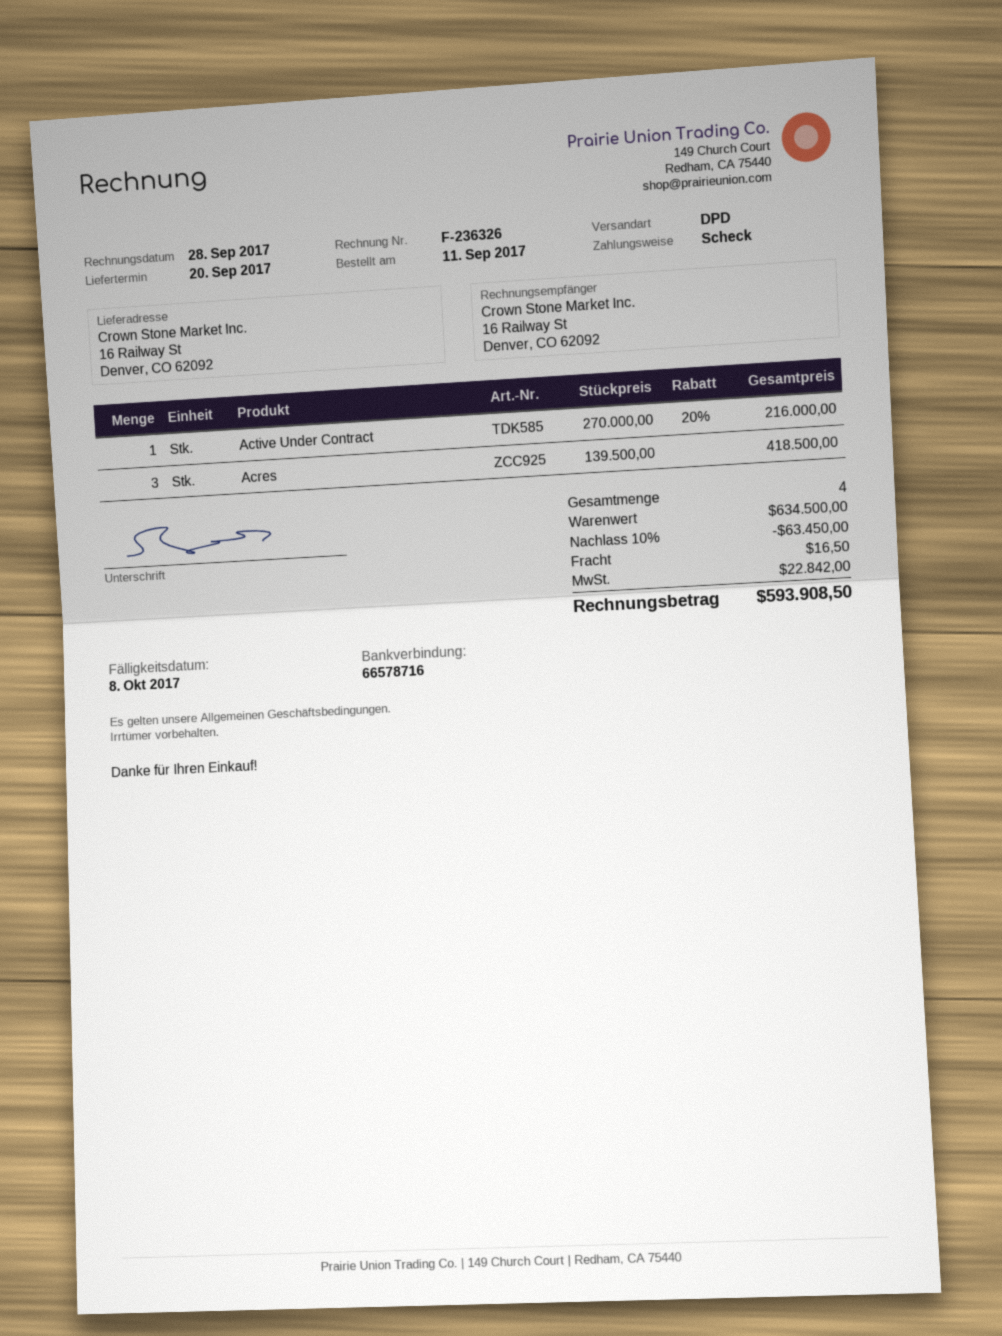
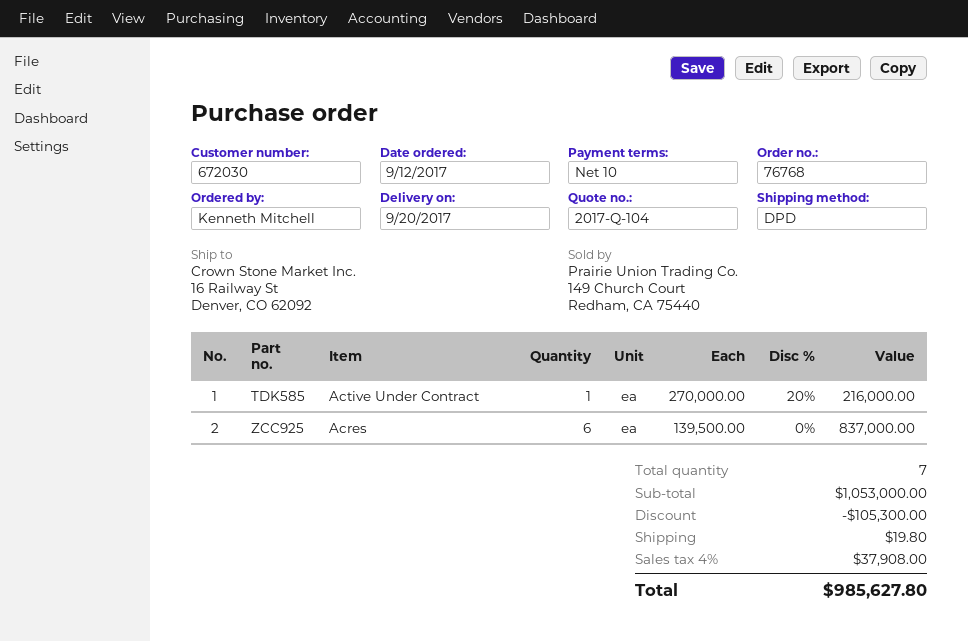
order date: 2017-09-11 -> 2017-09-12
Acres: 3 x 139500.00 = 418500.00 -> 6 x 139500.00 = 837000.00
total quantity: 4 -> 7
subtotal: 634500.00 -> 1053000.00
discount: 63450.00 -> 105300.00
shipping: 16.50 -> 19.80
tax: 22842.00 -> 37908.00
total: 593908.50 -> 985627.80

